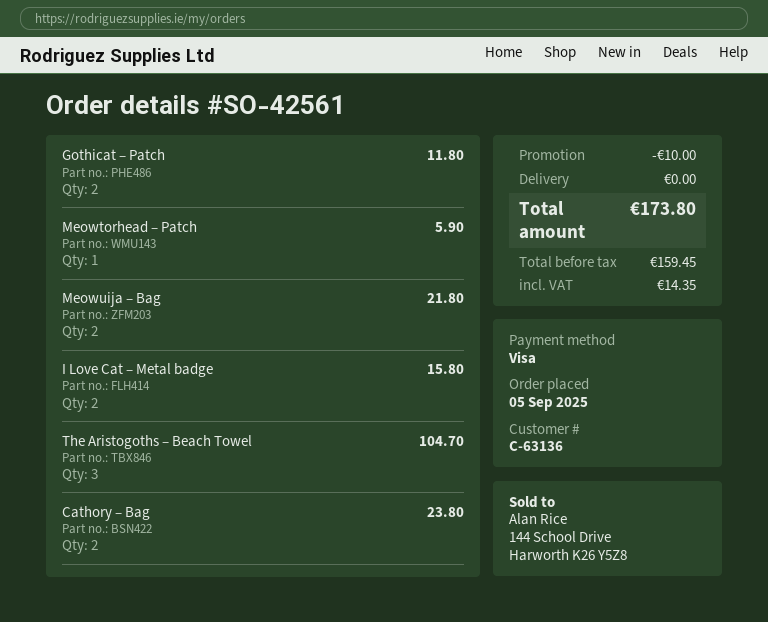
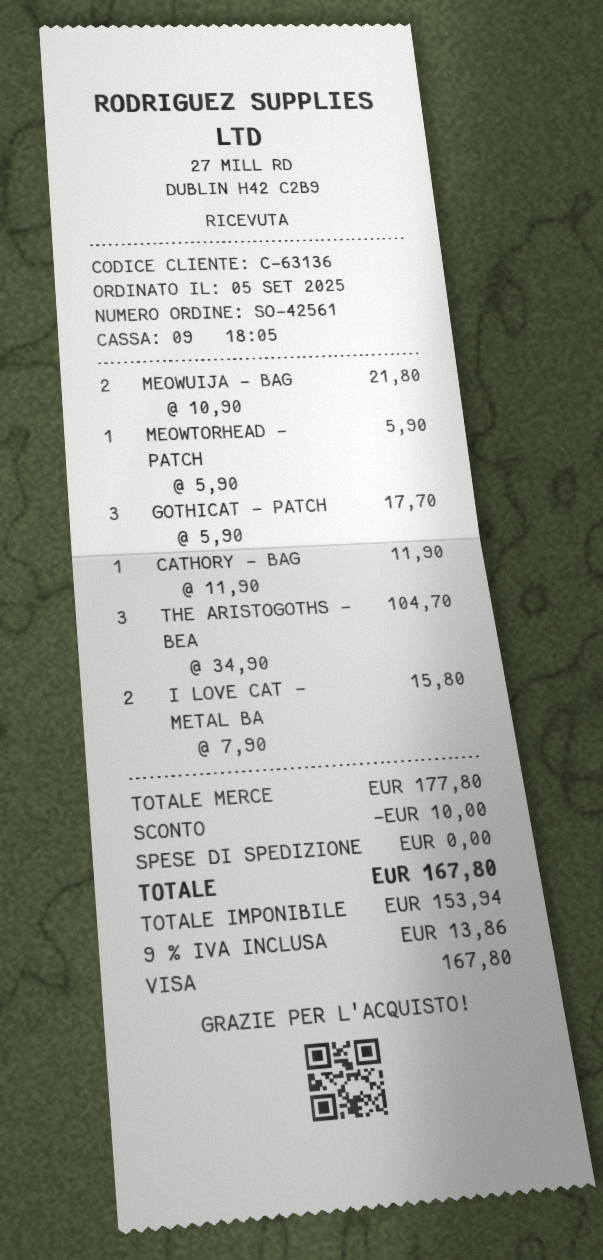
Gothicat – Patch: 2 for 11.80 -> 3 for 17.70
Cathory – Bag: 2 for 23.80 -> 1 for 11.90
net: 159.45 -> 153.94
tax: 14.35 -> 13.86
total: 173.80 -> 167.80

